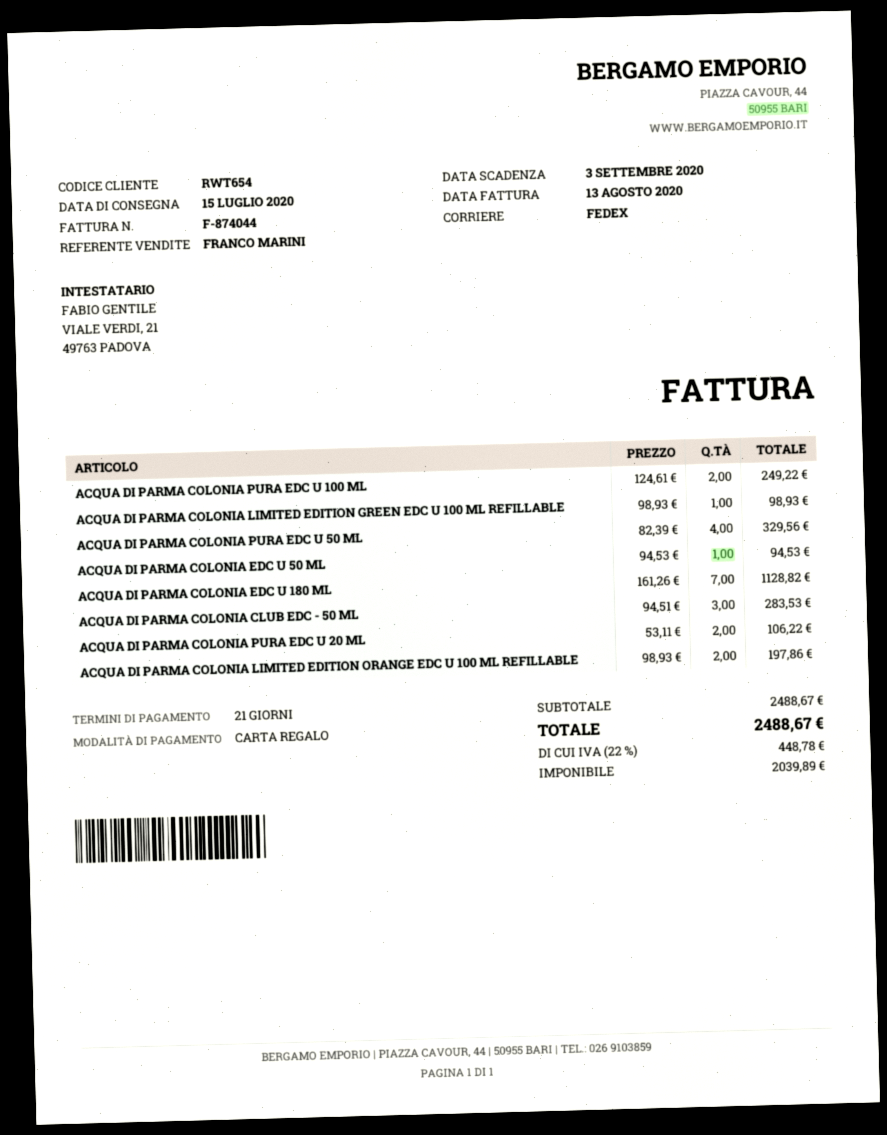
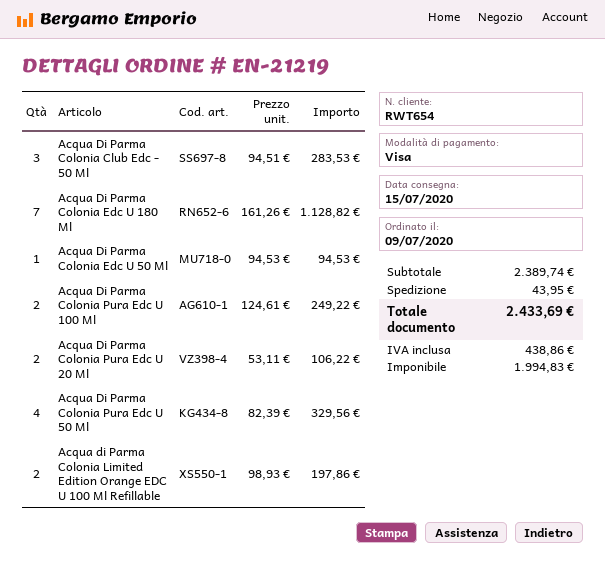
payment method: gift card -> Visa
ACQUA DI PARMA COLONIA LIMITED EDITION GREEN EDC U 100 ML REFILLABLE: 1 x 98.93 = 98.93 -> none
subtotal: 2488.67 -> 2389.74
shipping: none -> 43.95
net: 2039.89 -> 1994.83
tax: 448.78 -> 438.86
total: 2488.67 -> 2433.69

